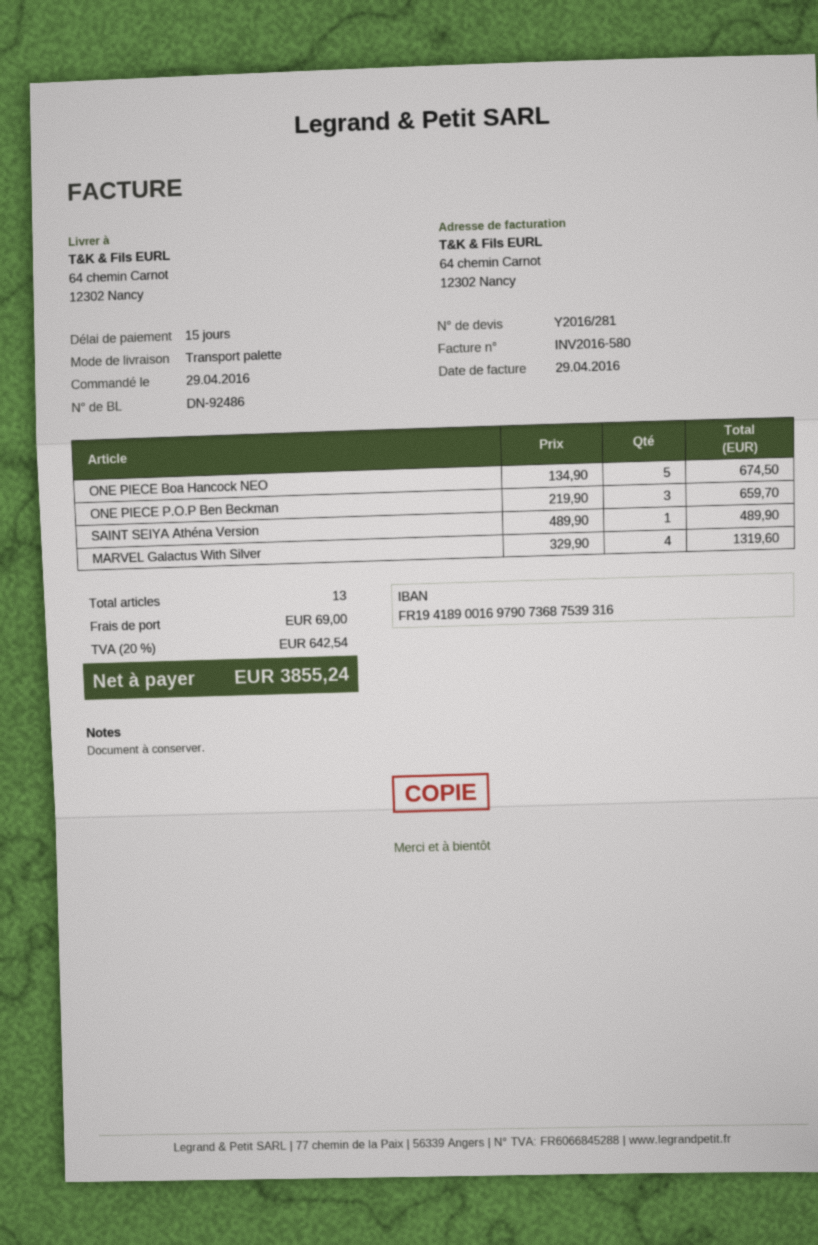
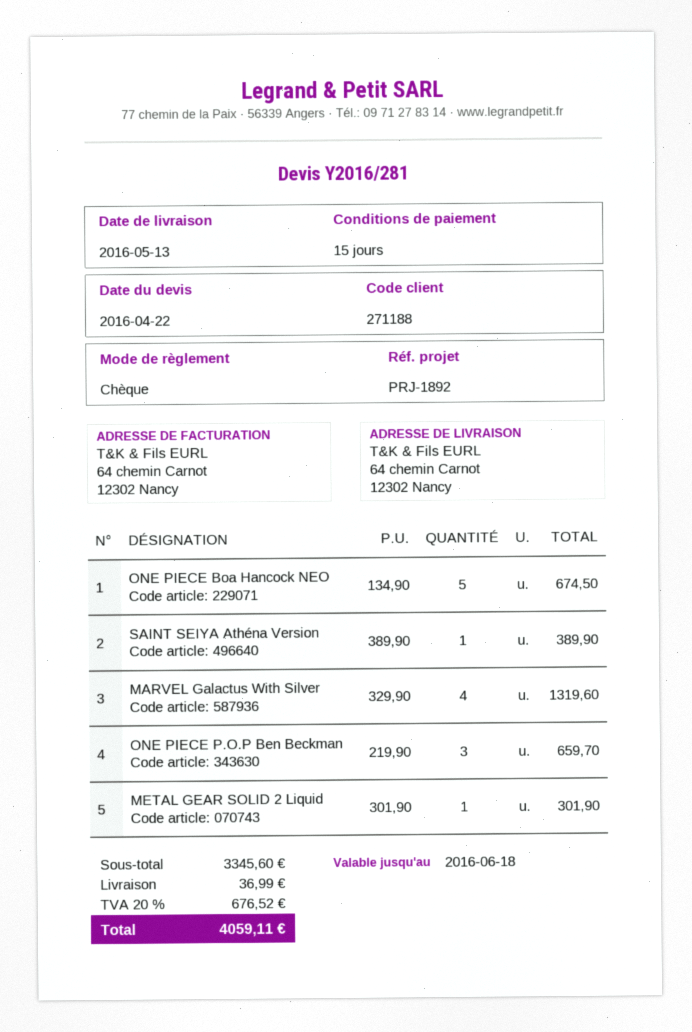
SAINT SEIYA Athéna Version: 1 x 489.90 = 489.90 -> 1 x 389.90 = 389.90
METAL GEAR SOLID 2 Liquid: none -> 1 x 301.90 = 301.90
shipping: 69.00 -> 36.99
tax: 20% = 642.54 -> 20% = 676.52
total: 3855.24 -> 4059.11

